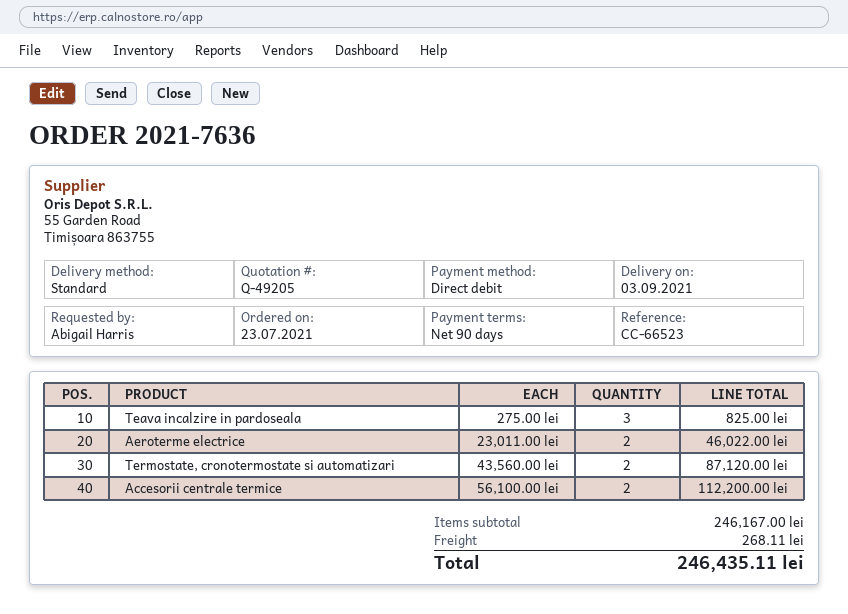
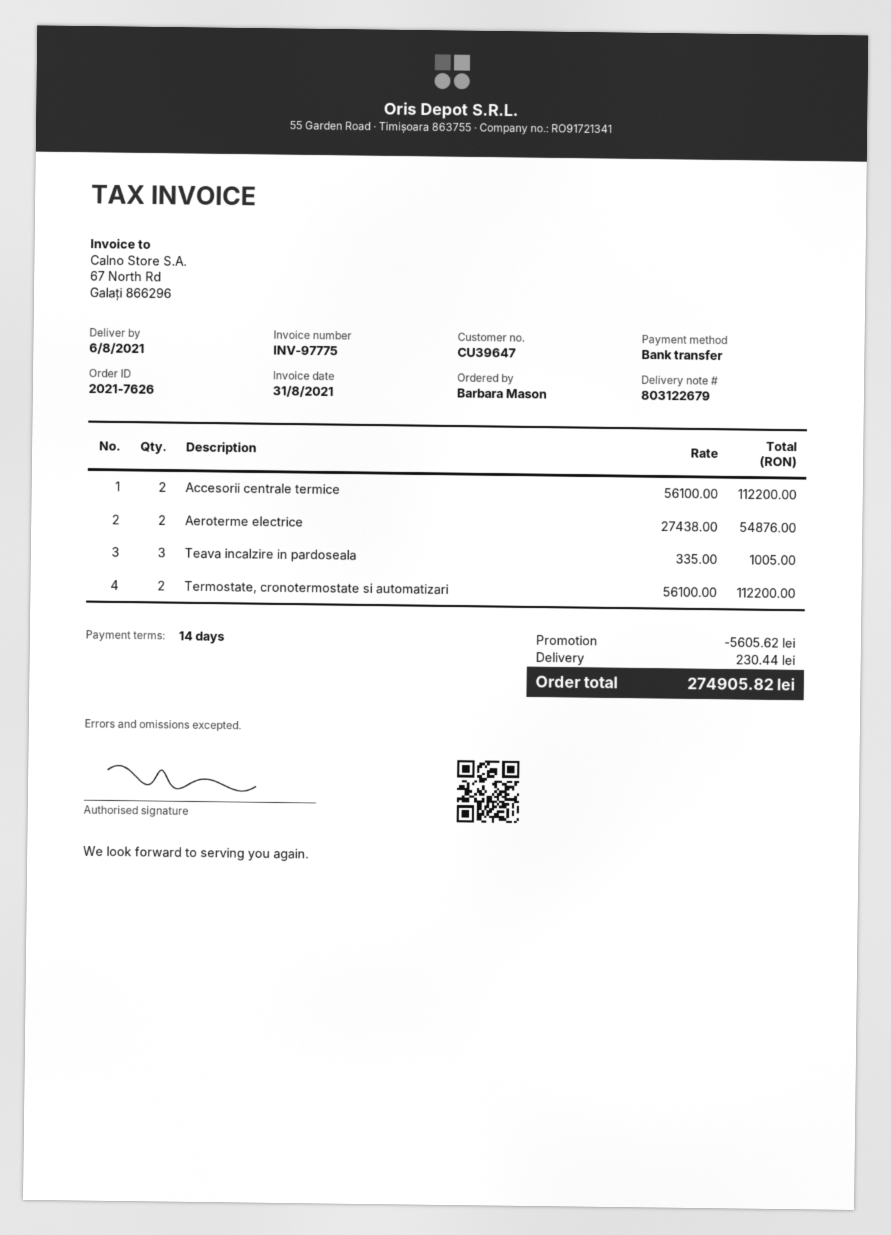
order number: 2021-7636 -> 2021-7626
delivery date: 2021-09-03 -> 2021-08-06
payment terms: 90 days -> 14 days
ordered by: Abigail Harris -> Barbara Mason
payment method: direct debit -> bank transfer
Teava incalzire in pardoseala: 3 x 275.00 = 825.00 -> 3 x 335.00 = 1005.00
Aeroterme electrice: 2 x 23011.00 = 46022.00 -> 2 x 27438.00 = 54876.00
Termostate, cronotermostate si automatizari: 2 x 43560.00 = 87120.00 -> 2 x 56100.00 = 112200.00
discount: none -> 5605.62
shipping: 268.11 -> 230.44
total: 246435.11 -> 274905.82

